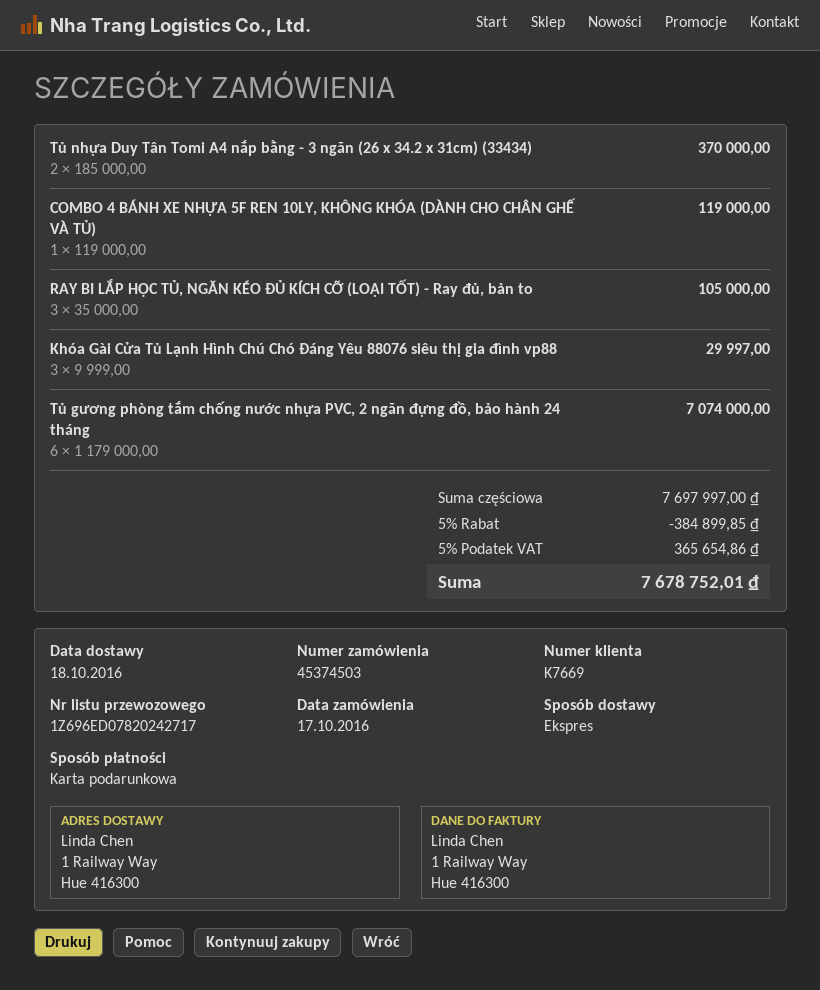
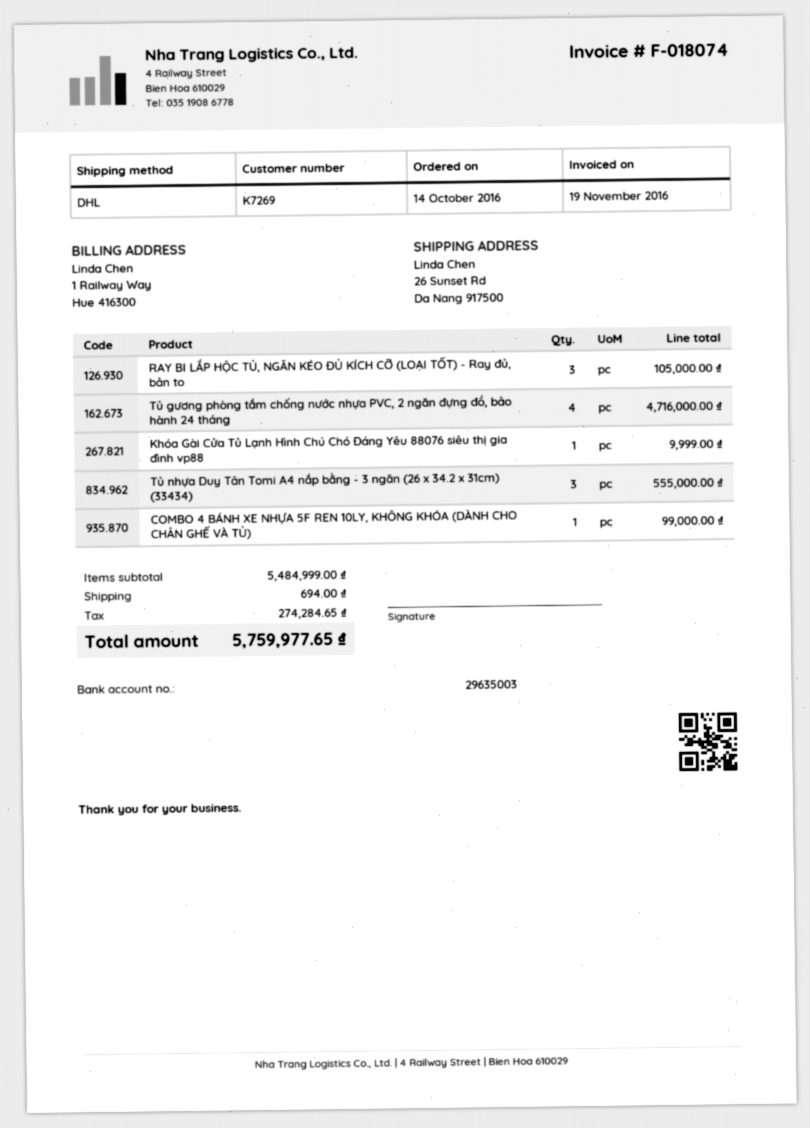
order date: 2016-10-17 -> 2016-10-14
customer number: K7669 -> K7269
shipping method: express -> DHL
ship to: 1 Railway Way, Hue 416300 -> 26 Sunset Rd, Da Nang 917500
Tủ nhựa Duy Tân Tomi A4 nắp bằng - 3 ngăn (26 x 34.2 x 31cm) (33434): 2 for 370000.00 -> 3 for 555000.00
COMBO 4 BÁNH XE NHỰA 5F REN 10LY, KHÔNG KHÓA (DÀNH CHO CHÂN GHẾ VÀ TỦ): 1 for 119000.00 -> 1 for 99000.00
Khóa Gài Cửa Tủ Lạnh Hình Chú Chó Đáng Yêu 88076 siêu thị gia đình vp88: 3 for 29997.00 -> 1 for 9999.00
Tủ gương phòng tắm chống nước nhựa PVC, 2 ngăn đựng đồ, bảo hành 24 tháng: 6 for 7074000.00 -> 4 for 4716000.00
subtotal: 7697997.00 -> 5484999.00
discount: 5% = 384899.85 -> none
shipping: none -> 694.00
tax: 365654.86 -> 274284.65
total: 7678752.01 -> 5759977.65

